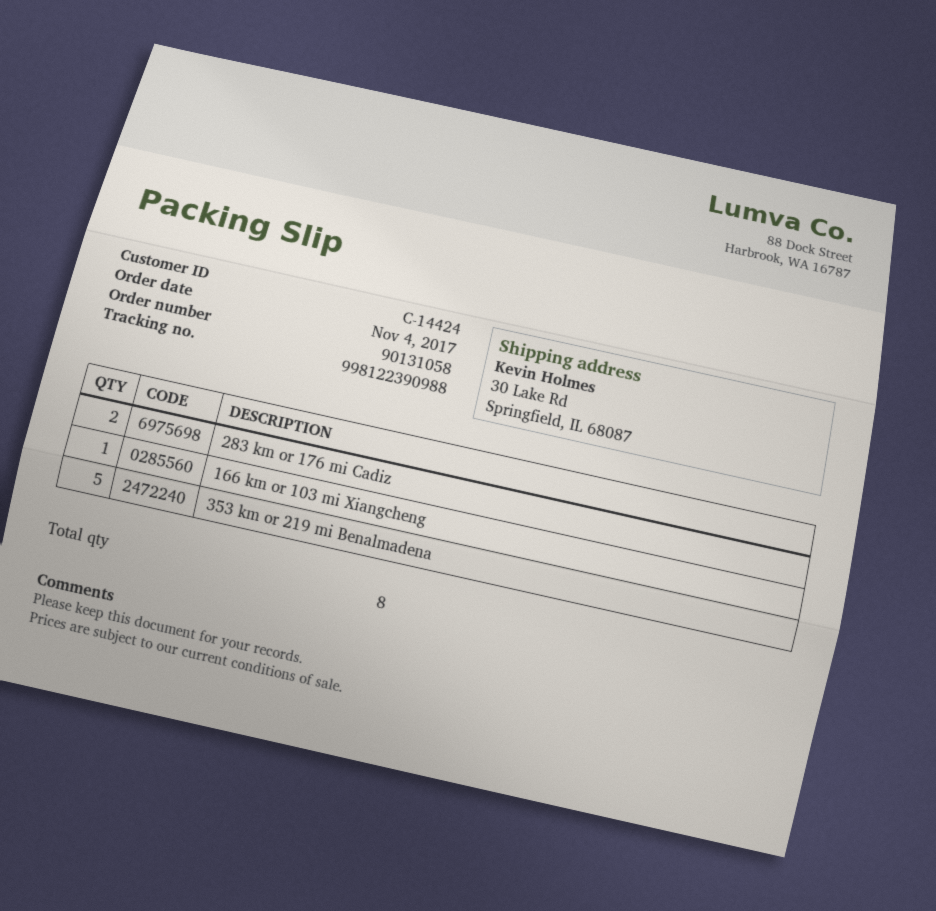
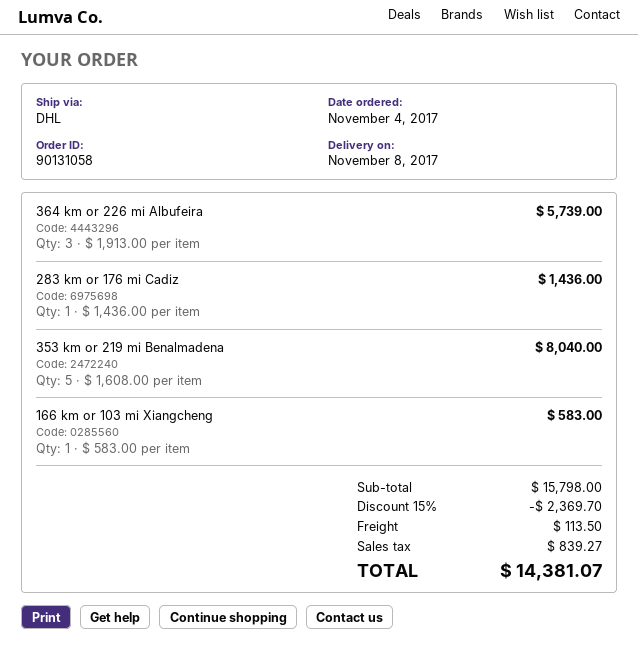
283 km or 176 mi Cadiz: 2 -> 1
364 km or 226 mi Albufeira: none -> 3

